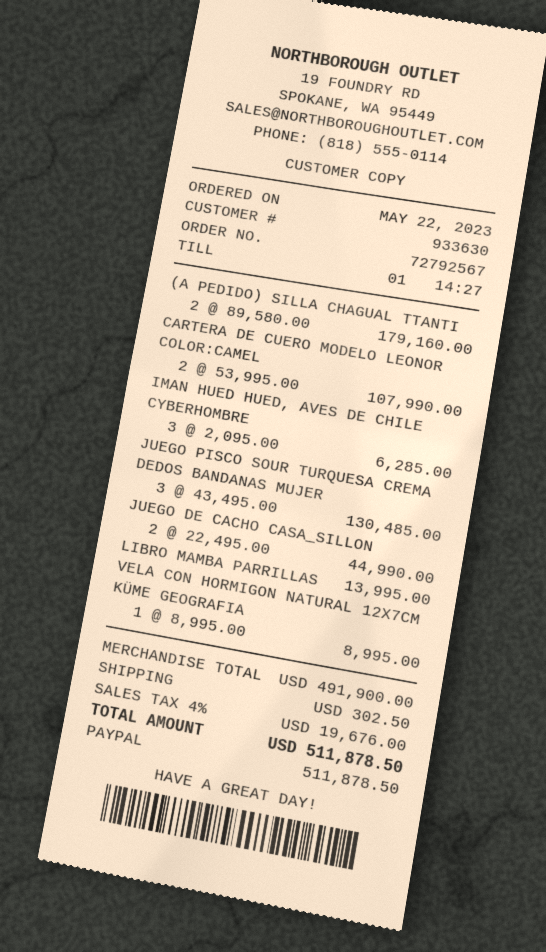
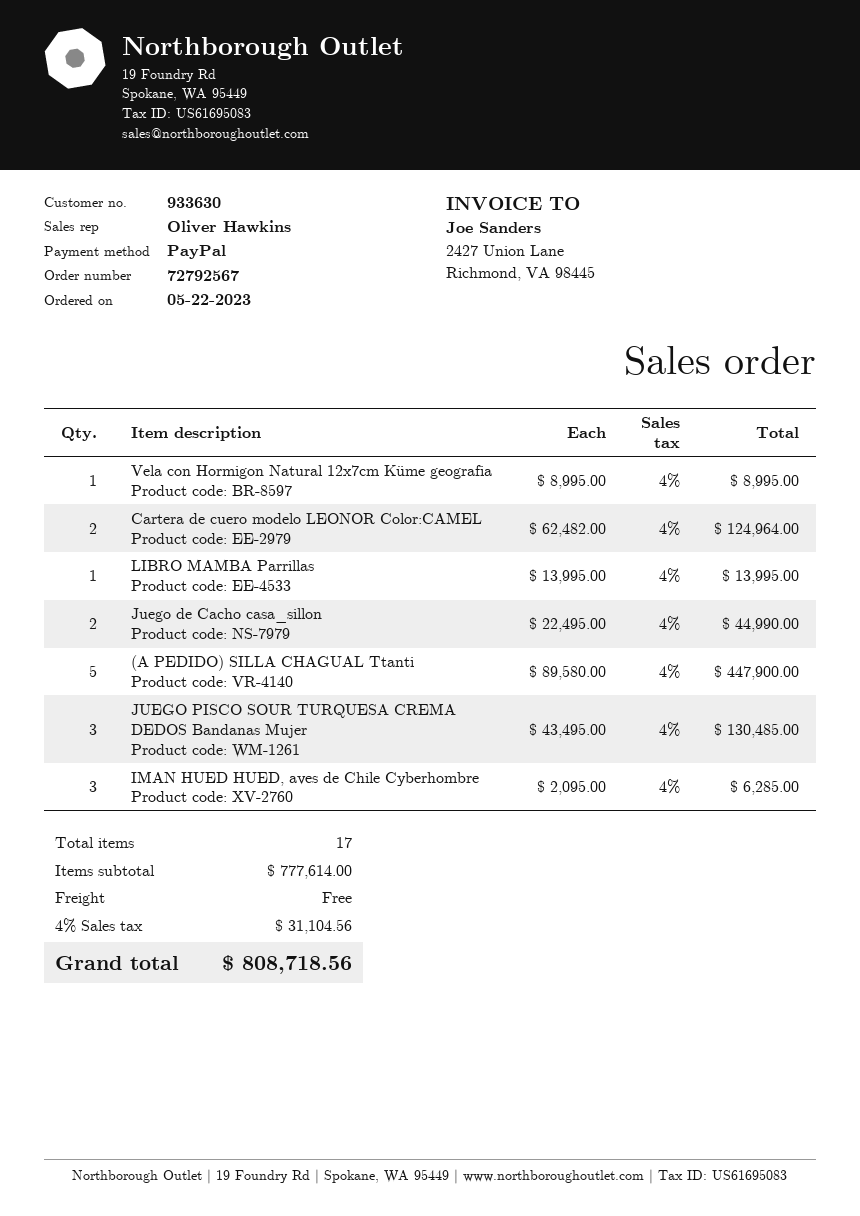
(A PEDIDO) SILLA CHAGUAL TTANTI: 2 x 89580.00 = 179160.00 -> 5 x 89580.00 = 447900.00
CARTERA DE CUERO MODELO LEONOR COLOR:CAMEL: 2 x 53995.00 = 107990.00 -> 2 x 62482.00 = 124964.00
subtotal: 491900.00 -> 777614.00
shipping: 302.50 -> 0.00
tax: 4% = 19676.00 -> 4% = 31104.56
total: 511878.50 -> 808718.56

